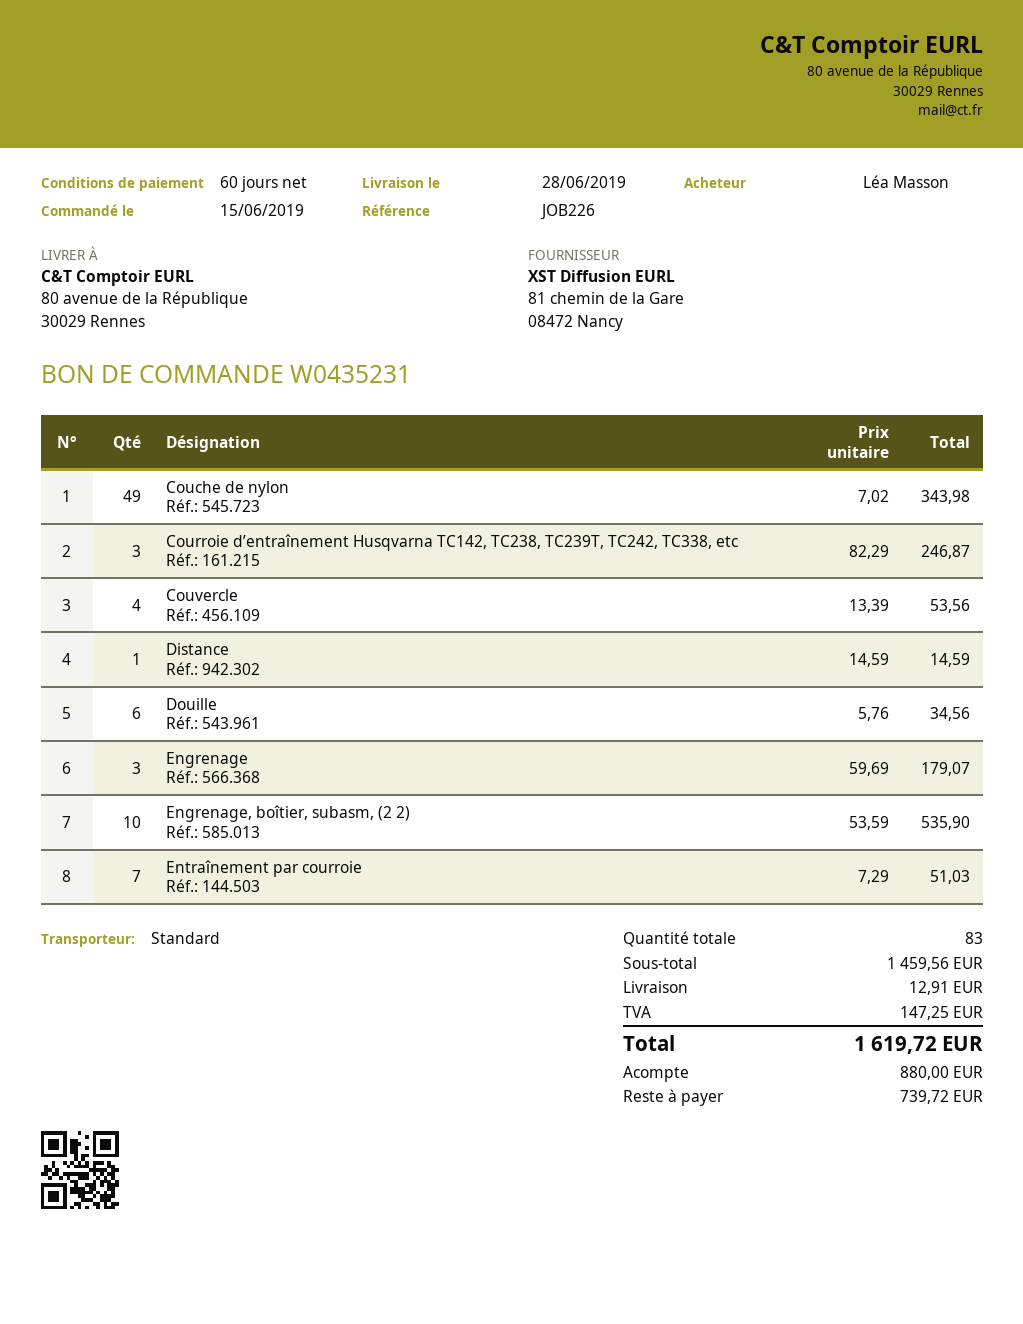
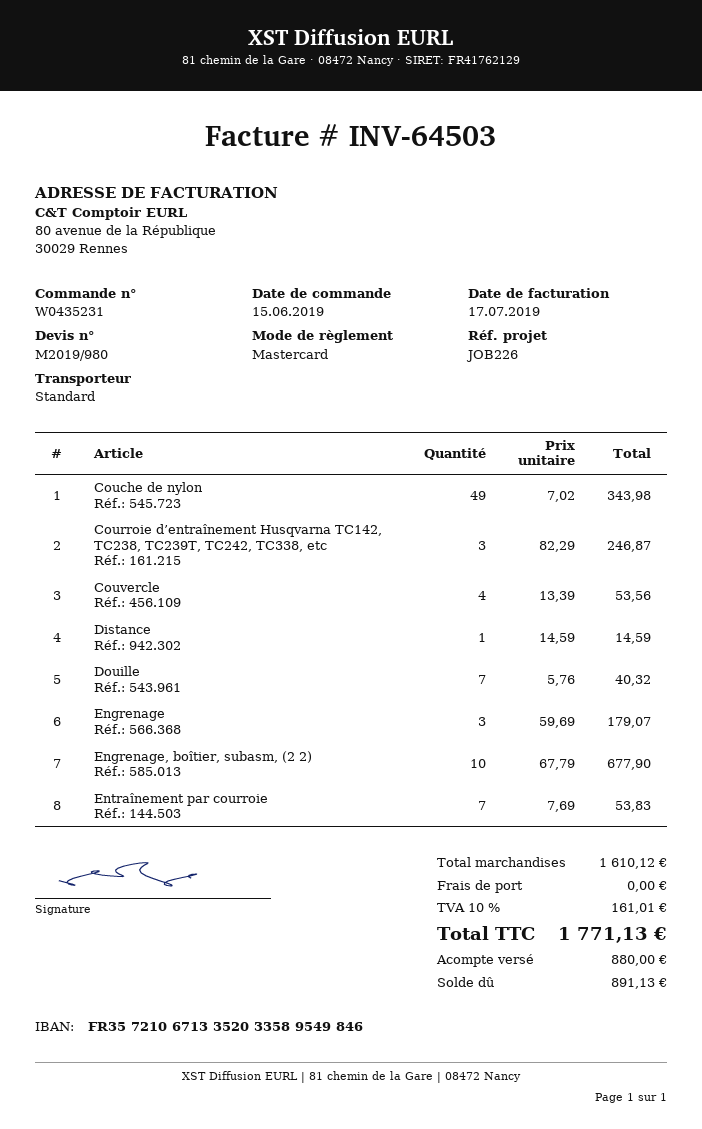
Douille: 6 x 5.76 = 34.56 -> 7 x 5.76 = 40.32
Engrenage, boîtier, subasm, (2 2): 10 x 53.59 = 535.90 -> 10 x 67.79 = 677.90
Entraînement par courroie: 7 x 7.29 = 51.03 -> 7 x 7.69 = 53.83
subtotal: 1459.56 -> 1610.12
shipping: 12.91 -> 0.00
tax: 147.25 -> 161.01
total: 1619.72 -> 1771.13
balance: 739.72 -> 891.13

